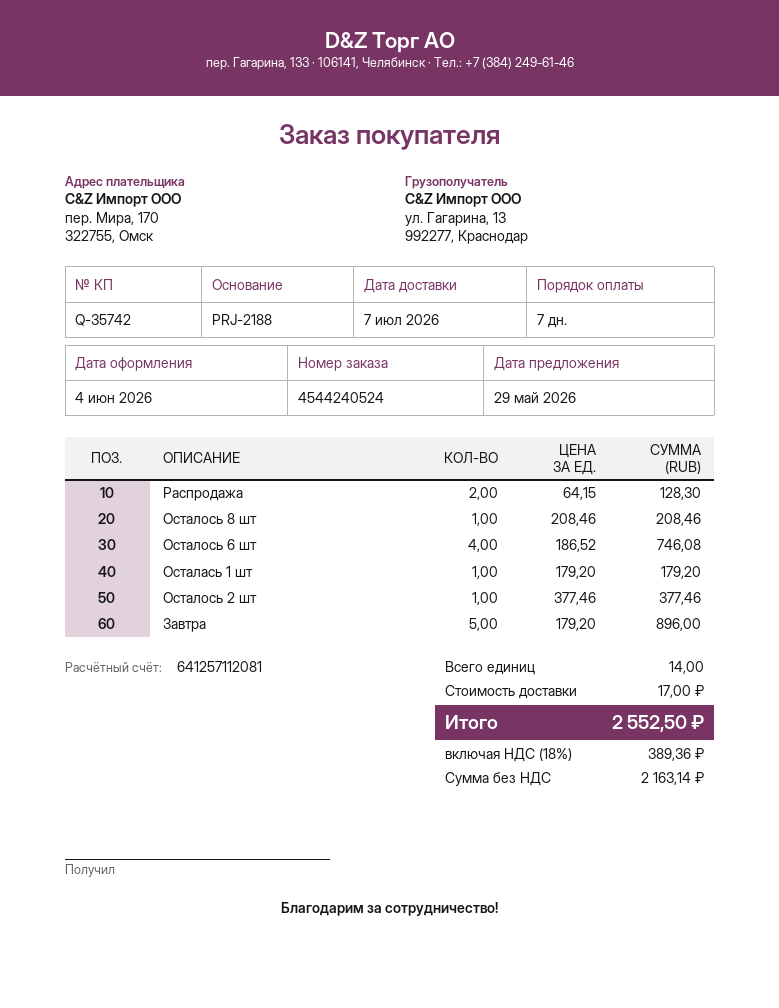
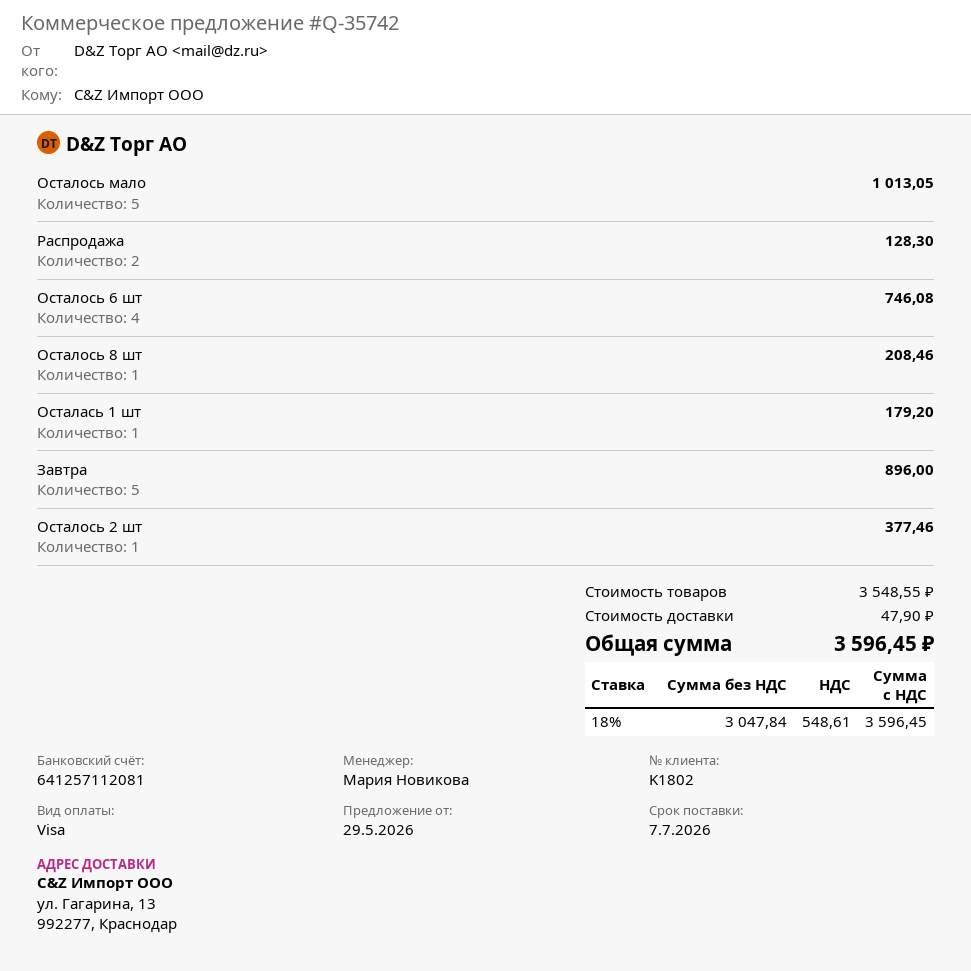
Осталось мало: none -> 5 for 1013.05
shipping: 17.00 -> 47.90
net: 2163.14 -> 3047.84
tax: 18% = 389.36 -> 18% = 548.61
total: 2552.50 -> 3596.45

